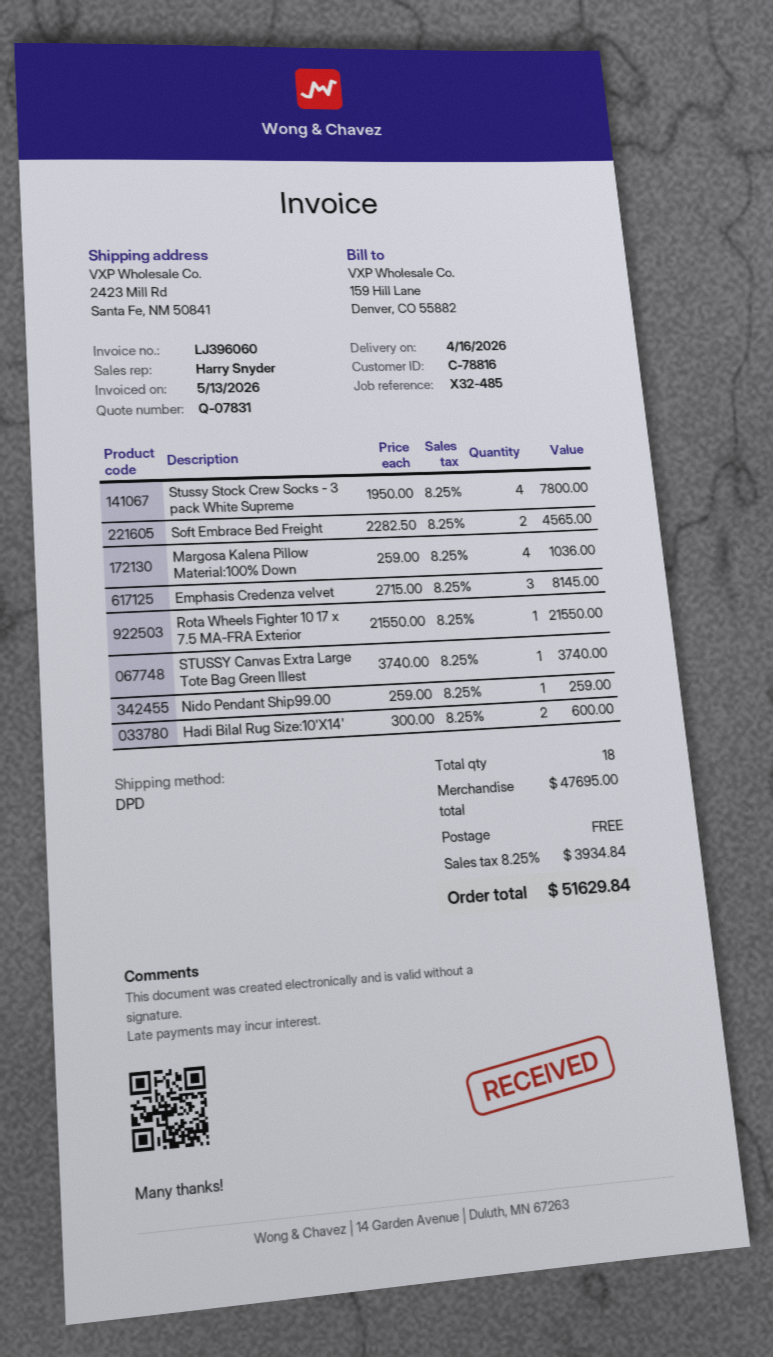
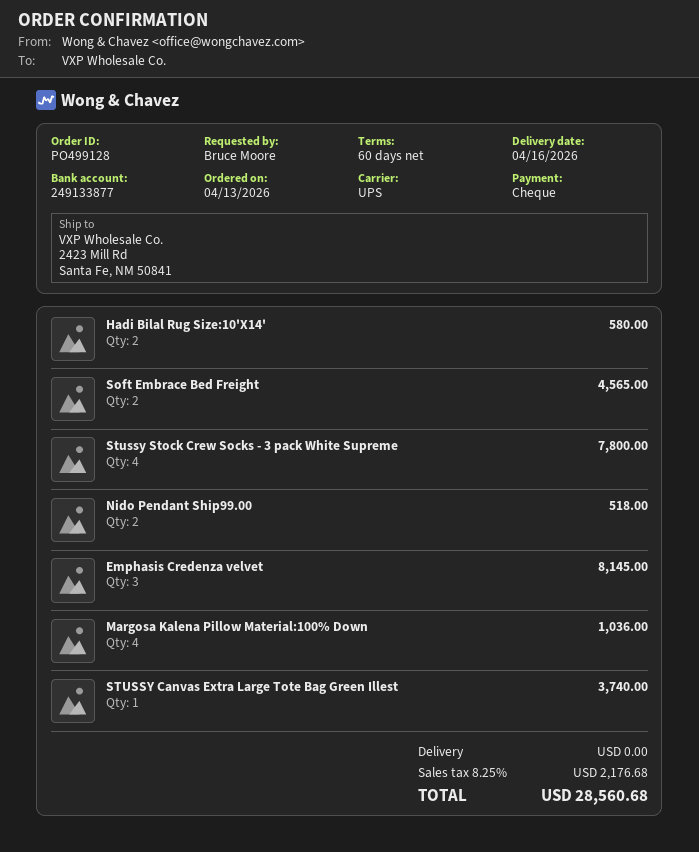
shipping method: DPD -> UPS
Rota Wheels Fighter 10 17 x 7.5 MA-FRA Exterior: 1 for 21550.00 -> none
Nido Pendant Ship99.00: 1 for 259.00 -> 2 for 518.00
Hadi Bilal Rug Size:10'X14': 2 for 600.00 -> 2 for 580.00
tax: 8.25% = 3934.84 -> 8.25% = 2176.68
total: 51629.84 -> 28560.68

